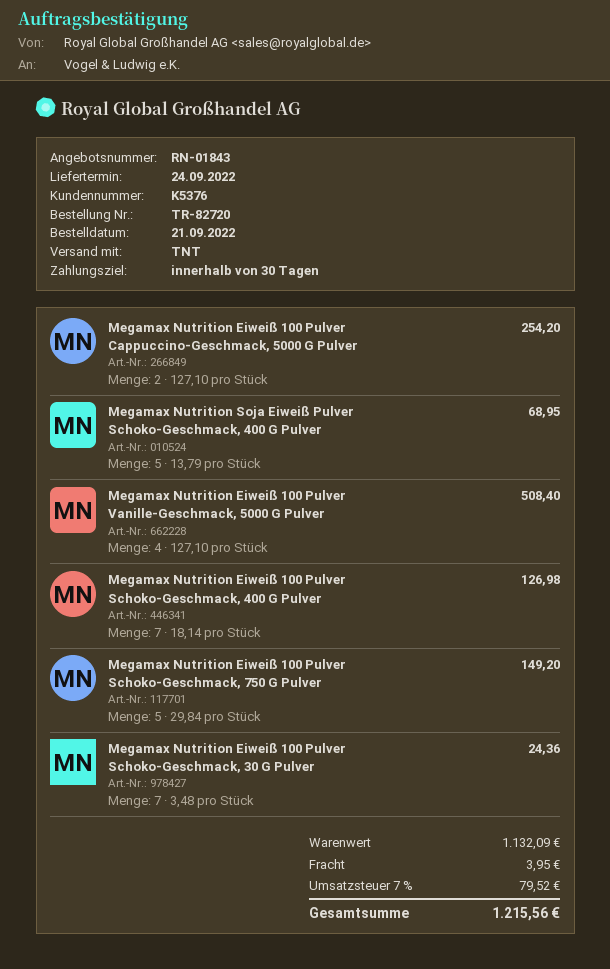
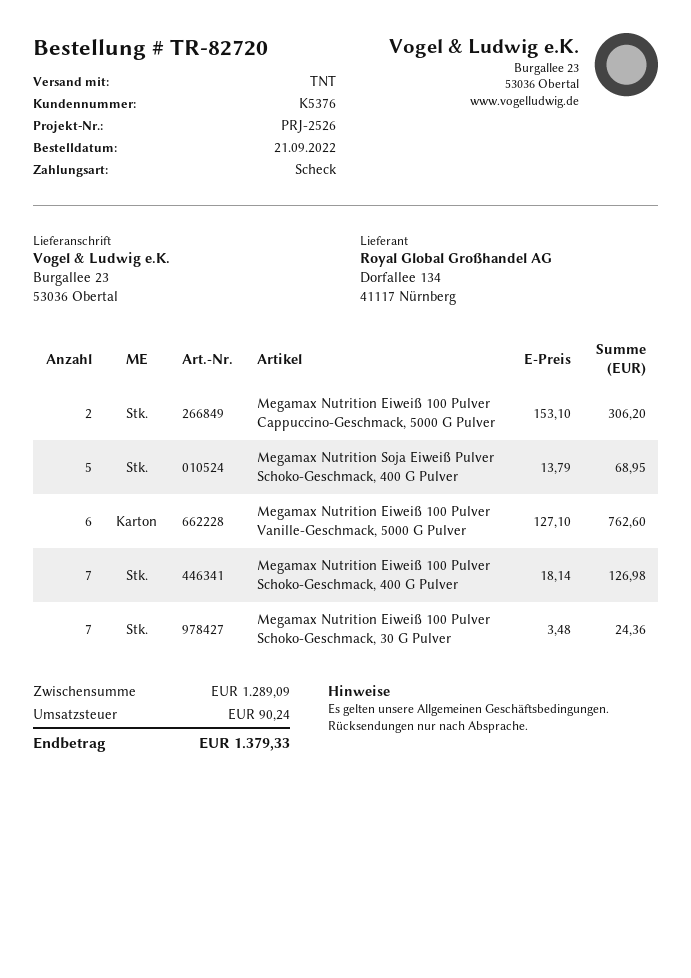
Megamax Nutrition Eiweiß 100 Pulver Cappuccino-Geschmack, 5000 G Pulver: 2 x 127.10 = 254.20 -> 2 x 153.10 = 306.20
Megamax Nutrition Eiweiß 100 Pulver Vanille-Geschmack, 5000 G Pulver: 4 x 127.10 = 508.40 -> 6 x 127.10 = 762.60
Megamax Nutrition Eiweiß 100 Pulver Schoko-Geschmack, 750 G Pulver: 5 x 29.84 = 149.20 -> none
subtotal: 1132.09 -> 1289.09
shipping: 3.95 -> none
tax: 79.52 -> 90.24
total: 1215.56 -> 1379.33

